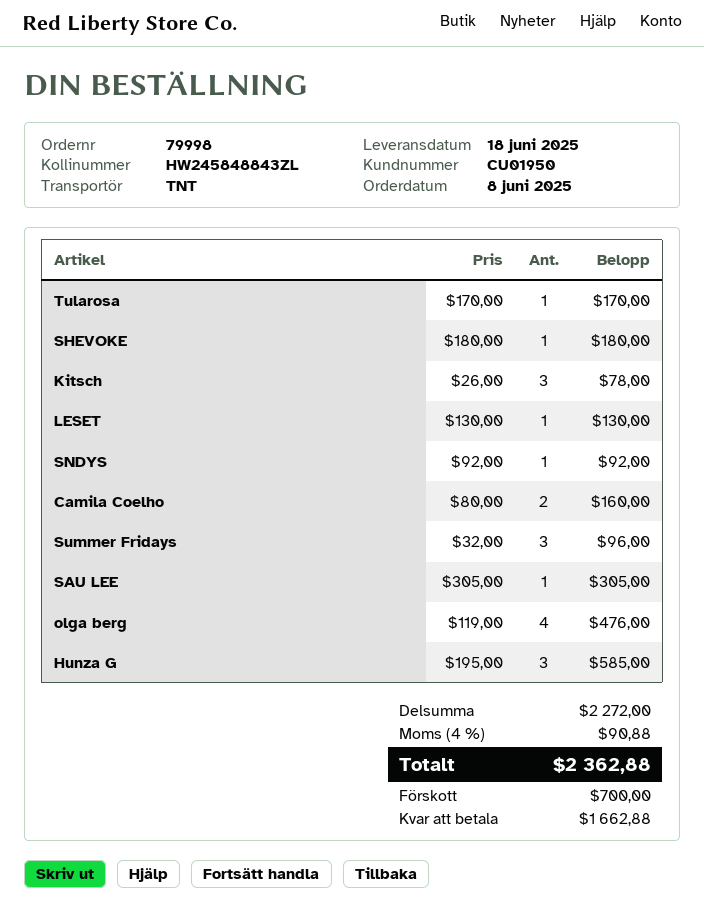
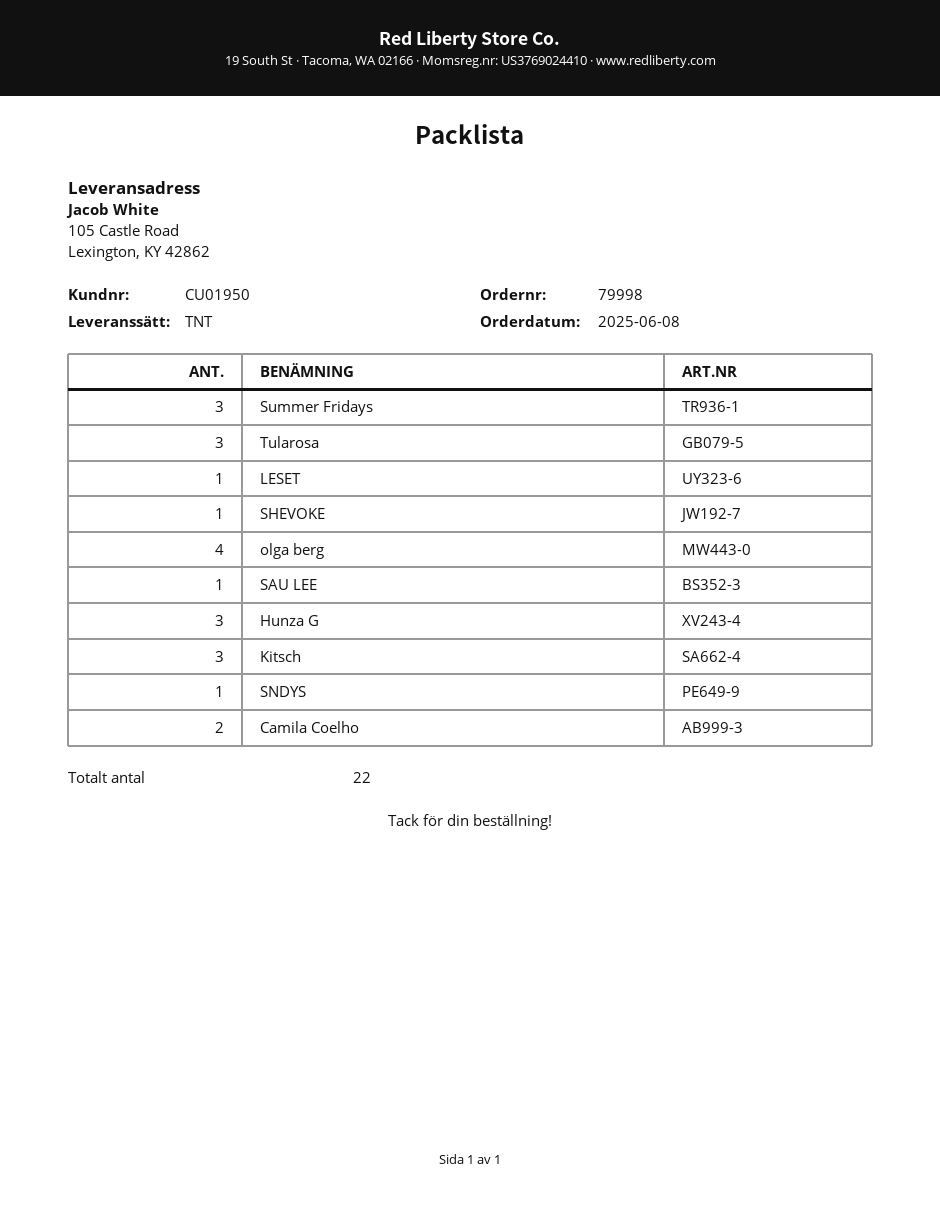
Tularosa: 1 -> 3

